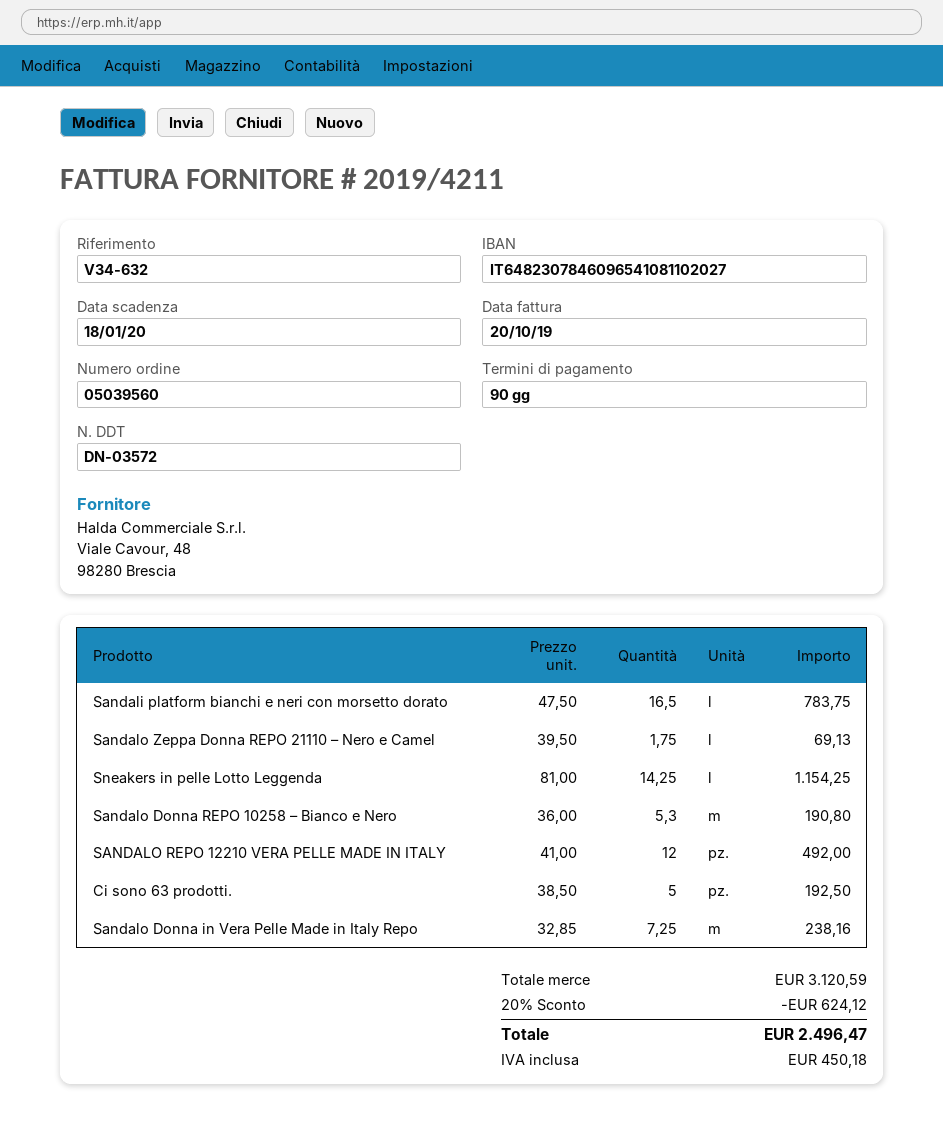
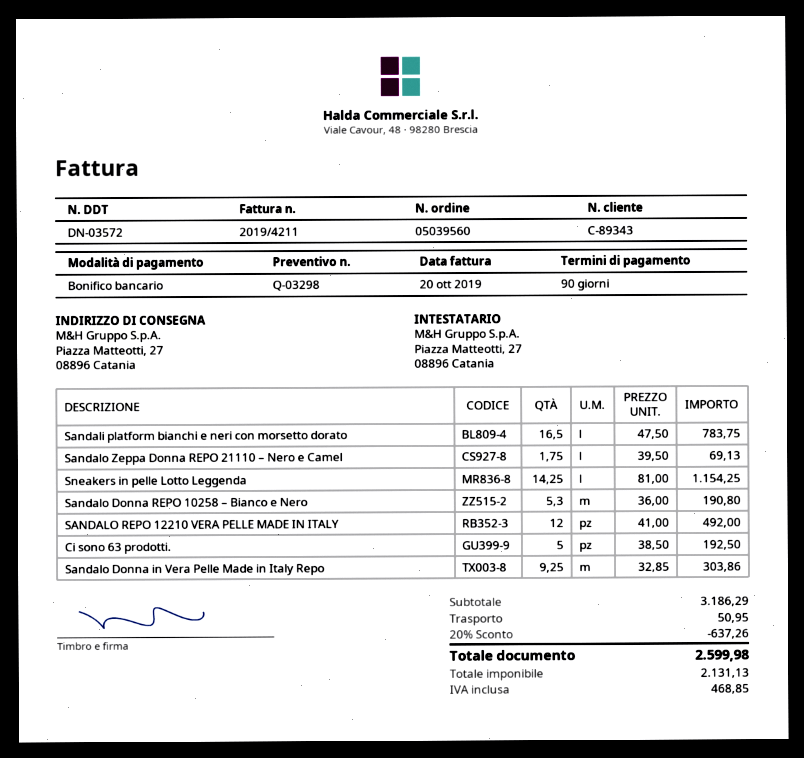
Sandalo Donna in Vera Pelle Made in Italy Repo: 7.25 x 32.85 = 238.16 -> 9.25 x 32.85 = 303.86
subtotal: 3120.59 -> 3186.29
discount: 20% = 624.12 -> 20% = 637.26
shipping: none -> 50.95
tax: 450.18 -> 468.85
total: 2496.47 -> 2599.98

